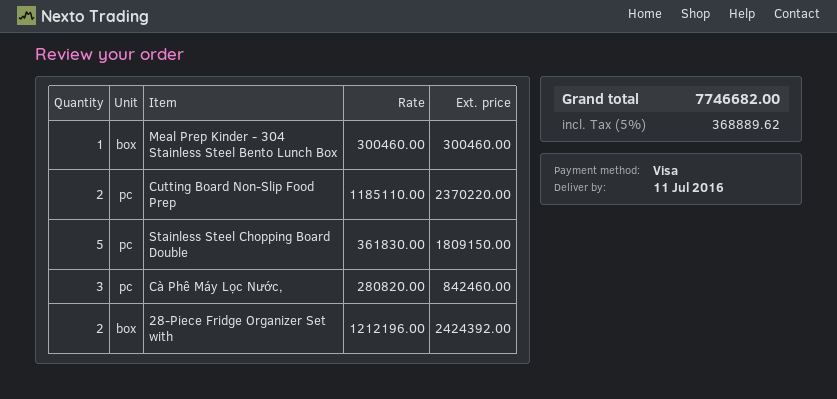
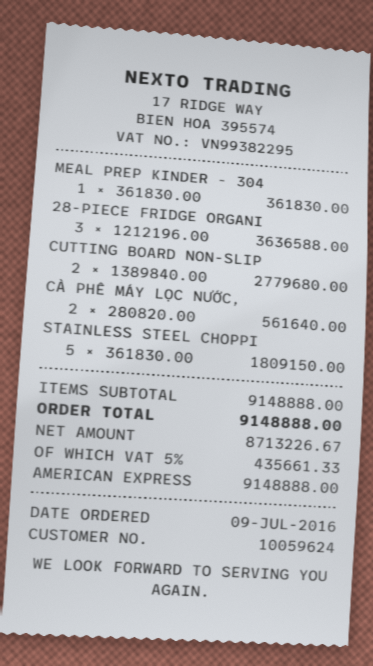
payment method: Visa -> American Express
Meal Prep Kinder - 304 Stainless Steel Bento Lunch Box: 1 x 300460.00 = 300460.00 -> 1 x 361830.00 = 361830.00
Cutting Board Non-Slip Food Prep: 2 x 1185110.00 = 2370220.00 -> 2 x 1389840.00 = 2779680.00
Cà Phê Máy Lọc Nước,: 3 x 280820.00 = 842460.00 -> 2 x 280820.00 = 561640.00
28-Piece Fridge Organizer Set with: 2 x 1212196.00 = 2424392.00 -> 3 x 1212196.00 = 3636588.00
tax: 5% = 368889.62 -> 5% = 435661.33
total: 7746682.00 -> 9148888.00

